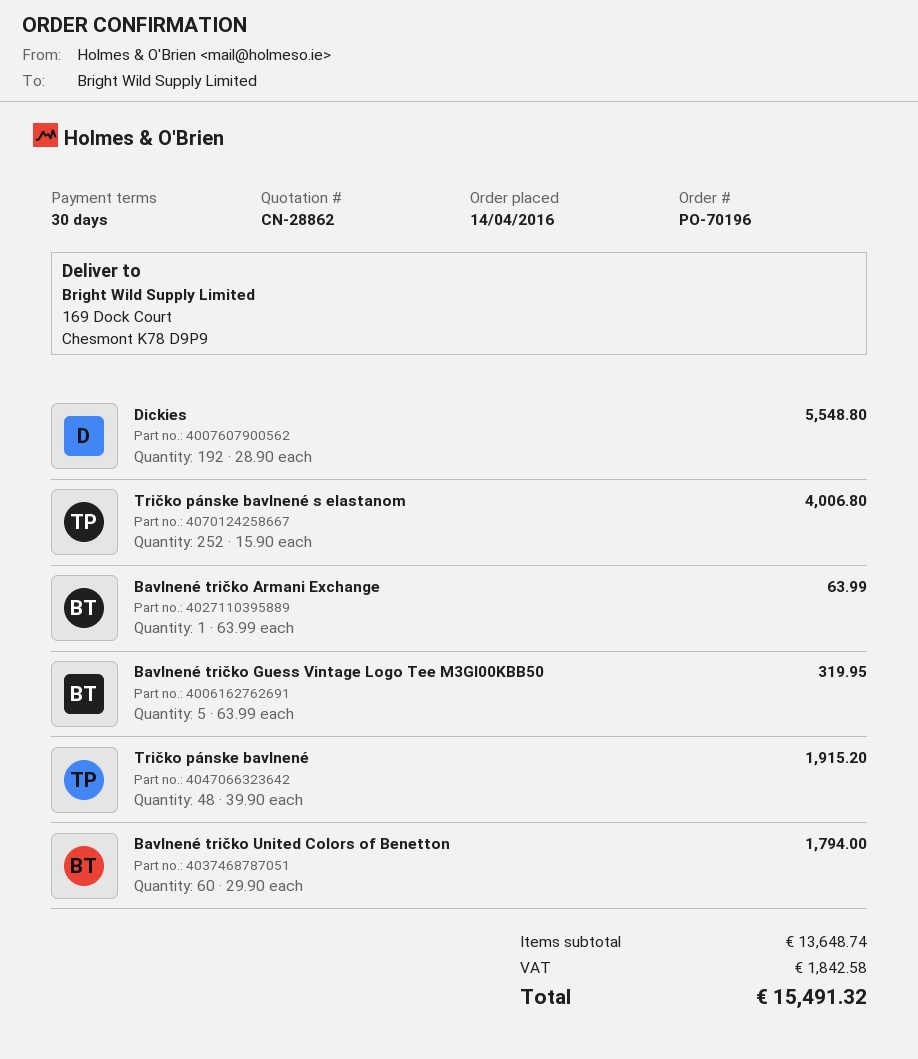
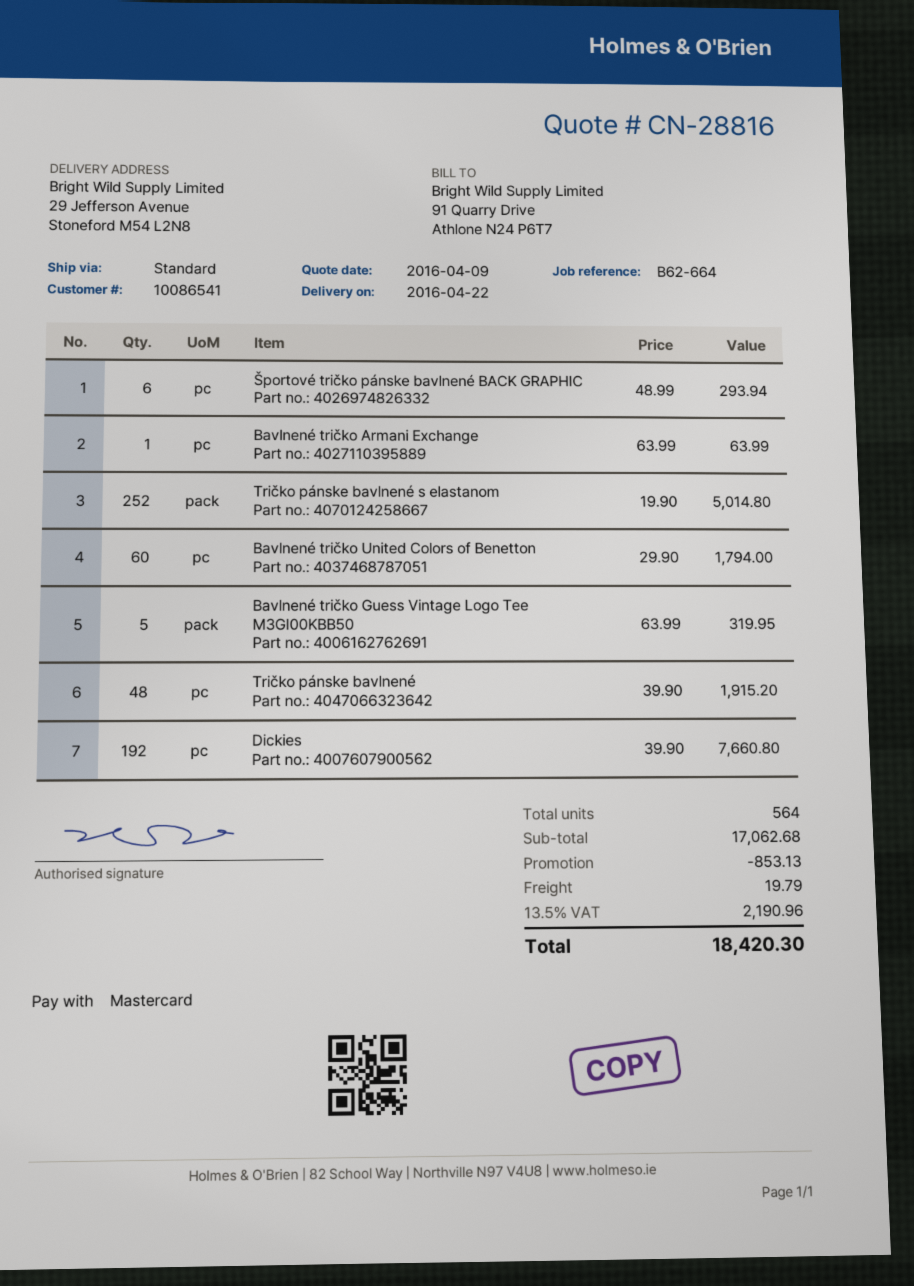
quote number: CN-28862 -> CN-28816
ship to: 169 Dock Court, Chesmont K78 D9P9 -> 29 Jefferson Avenue, Stoneford M54 L2N8
Dickies: 192 x 28.90 = 5548.80 -> 192 x 39.90 = 7660.80
Tričko pánske bavlnené s elastanom: 252 x 15.90 = 4006.80 -> 252 x 19.90 = 5014.80
Športové tričko pánske bavlnené BACK GRAPHIC: none -> 6 x 48.99 = 293.94
subtotal: 13648.74 -> 17062.68
discount: none -> 853.13
shipping: none -> 19.79
tax: 1842.58 -> 2190.96
total: 15491.32 -> 18420.30

